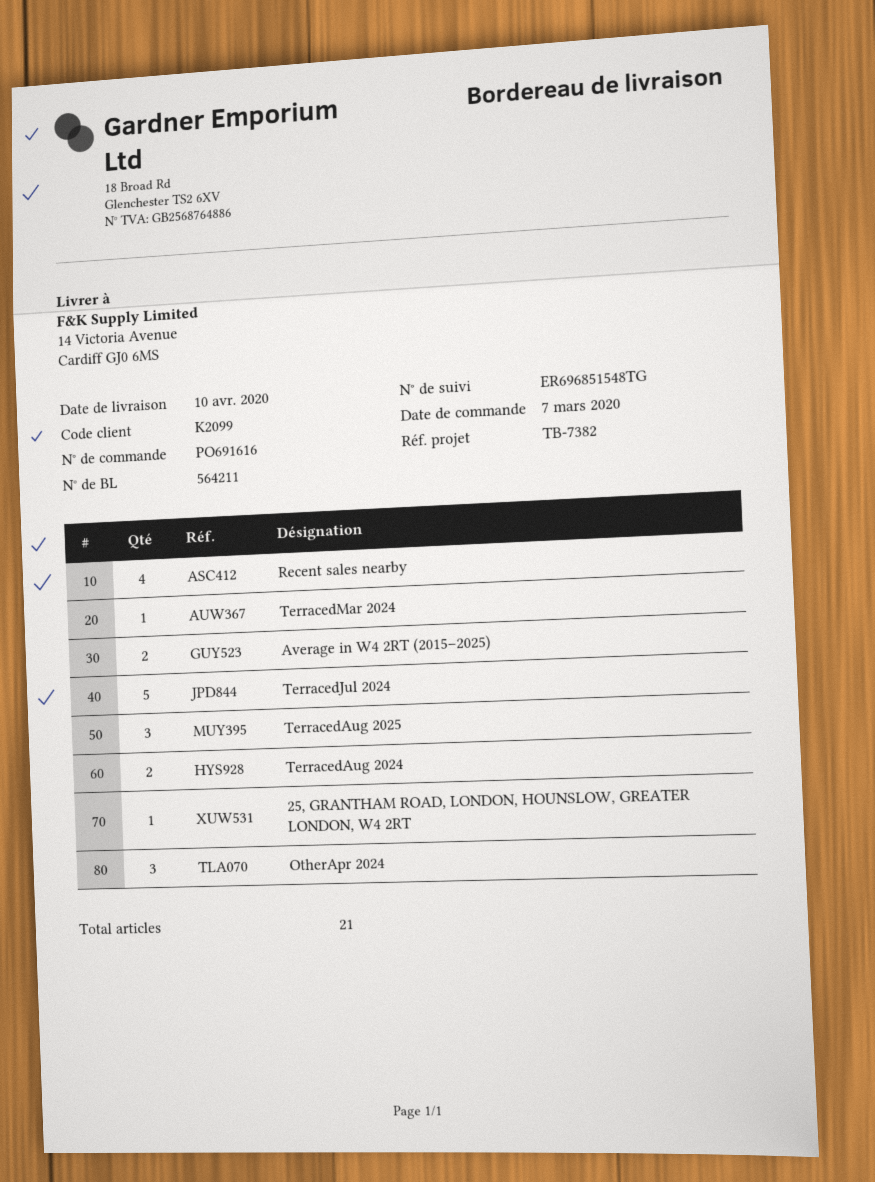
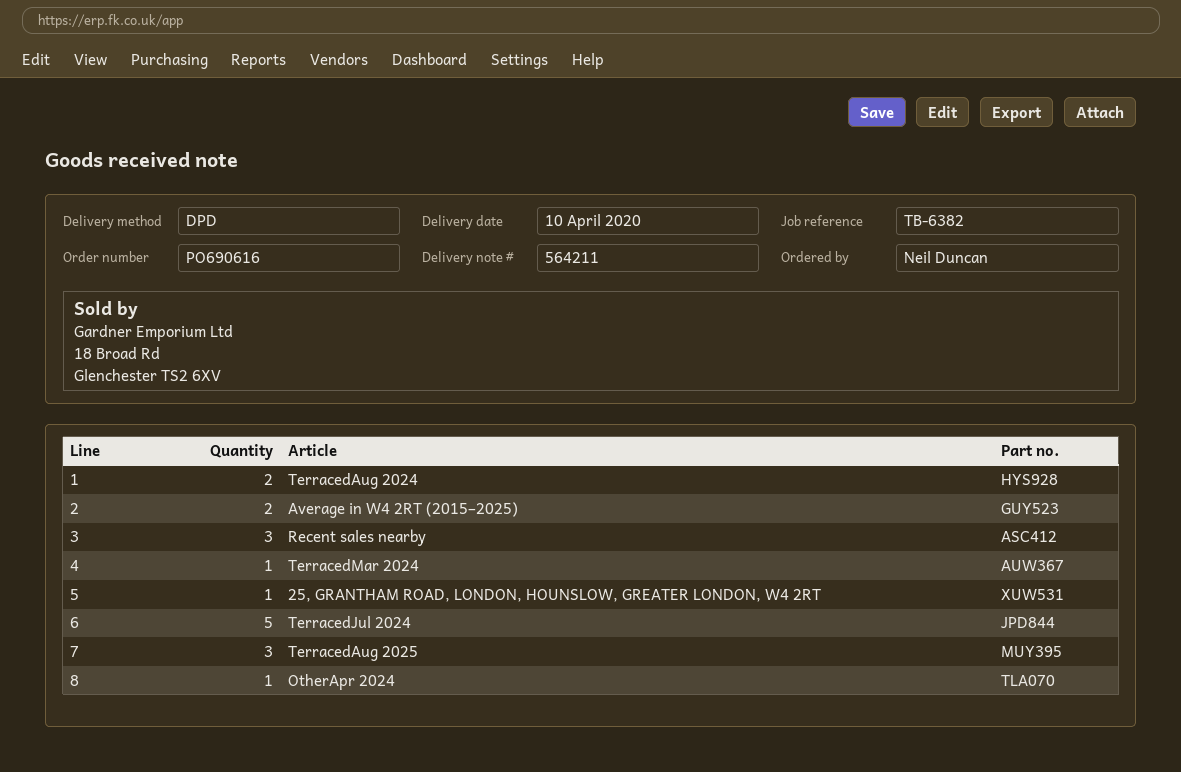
order number: PO691616 -> PO690616
reference: TB-7382 -> TB-6382
Recent sales nearby: 4 -> 3
OtherApr 2024: 3 -> 1

